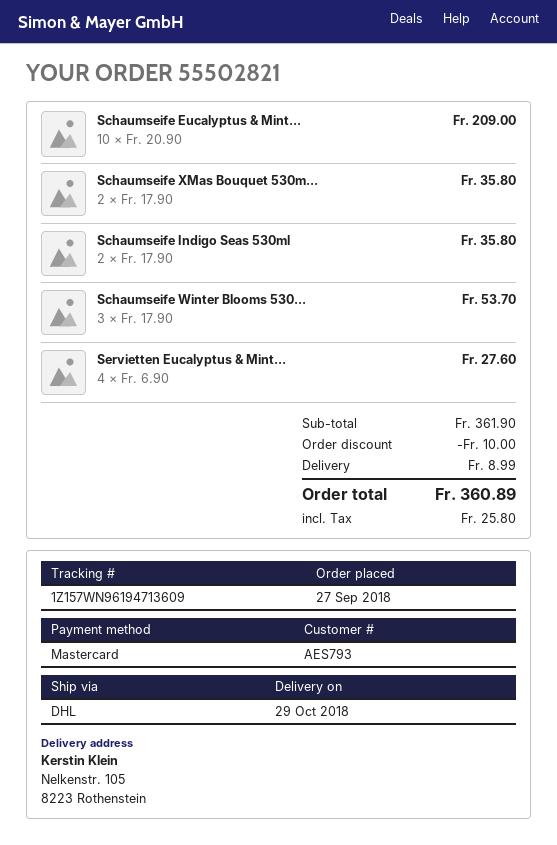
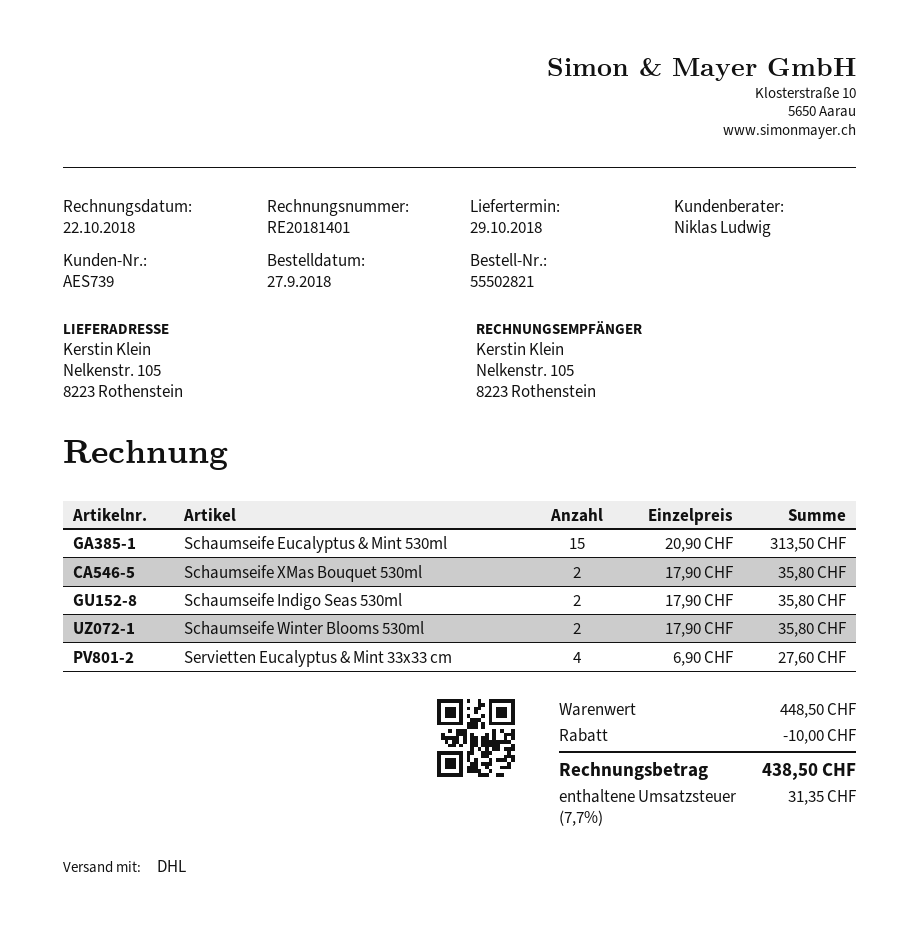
customer number: AES793 -> AES739
Schaumseife Eucalyptus & Mint...: 10 x 20.90 = 209.00 -> 15 x 20.90 = 313.50
Schaumseife Winter Blooms 530...: 3 x 17.90 = 53.70 -> 2 x 17.90 = 35.80
subtotal: 361.90 -> 448.50
shipping: 8.99 -> none
tax: 25.80 -> 31.35
total: 360.89 -> 438.50

